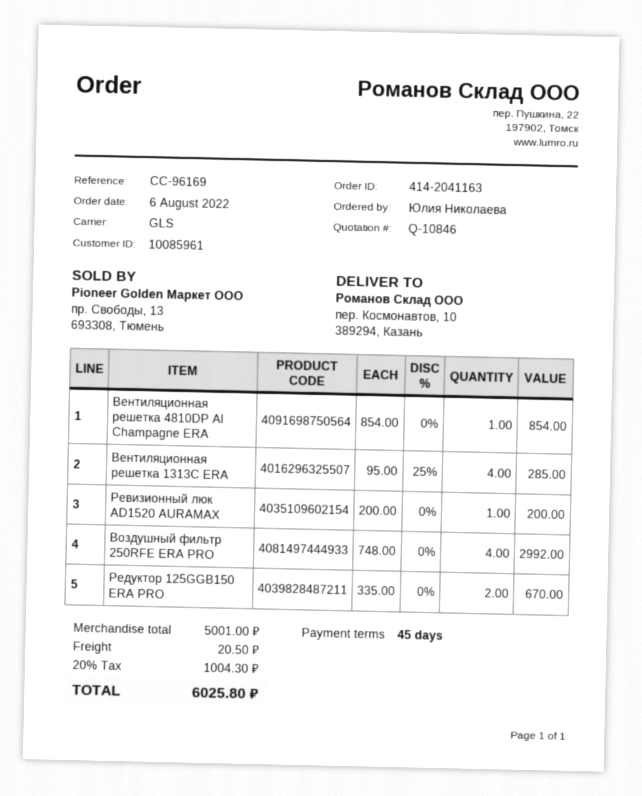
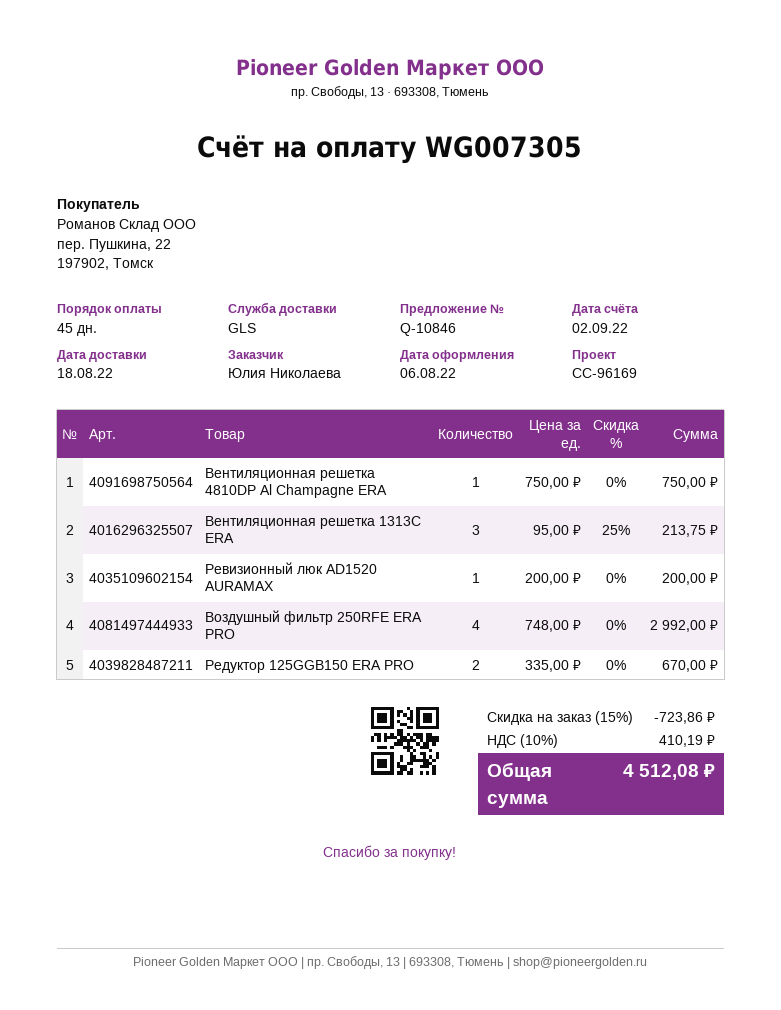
Вентиляционная решетка 4810DP Al Сhampagne ERA: 1 x 854.00 = 854.00 -> 1 x 750.00 = 750.00
Вентиляционная решетка 1313С ERA: 4 x 95.00 - 25% = 285.00 -> 3 x 95.00 - 25% = 213.75
discount: none -> 15% = 723.86
shipping: 20.50 -> none
tax: 20% = 1004.30 -> 10% = 410.19
total: 6025.80 -> 4512.08

